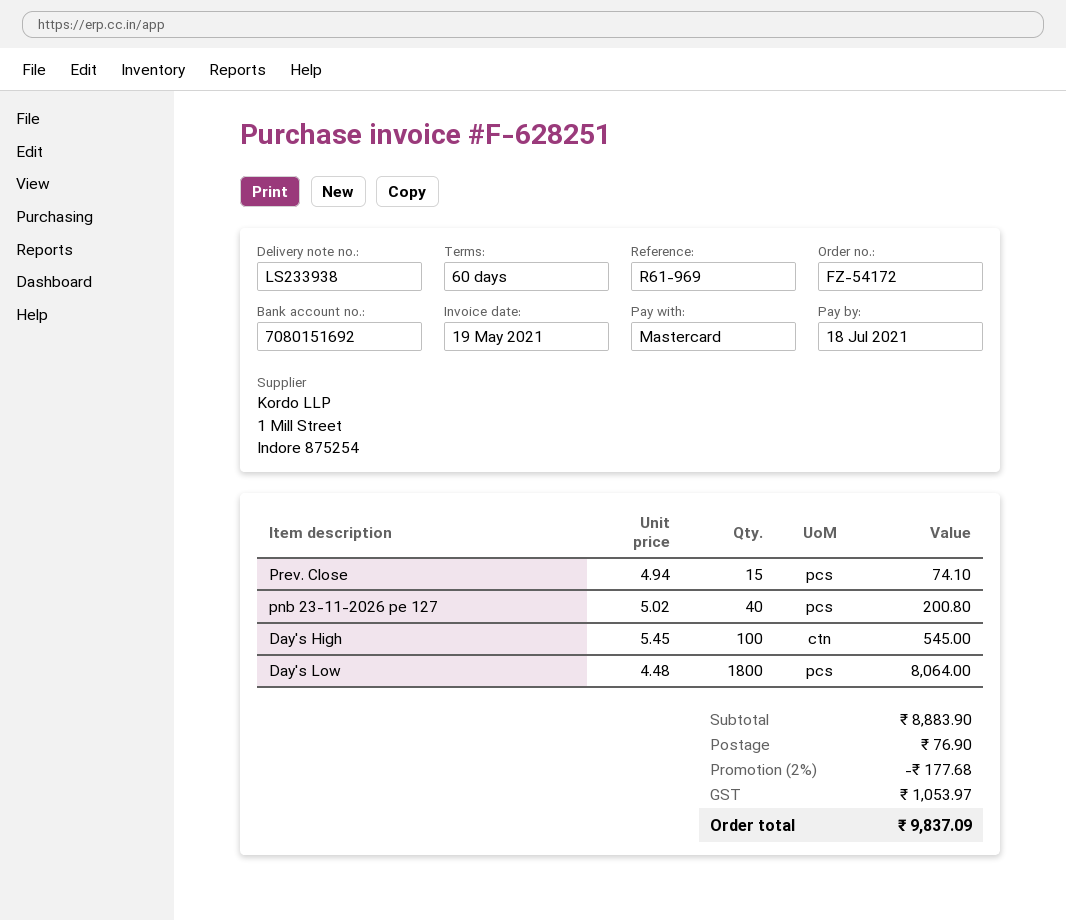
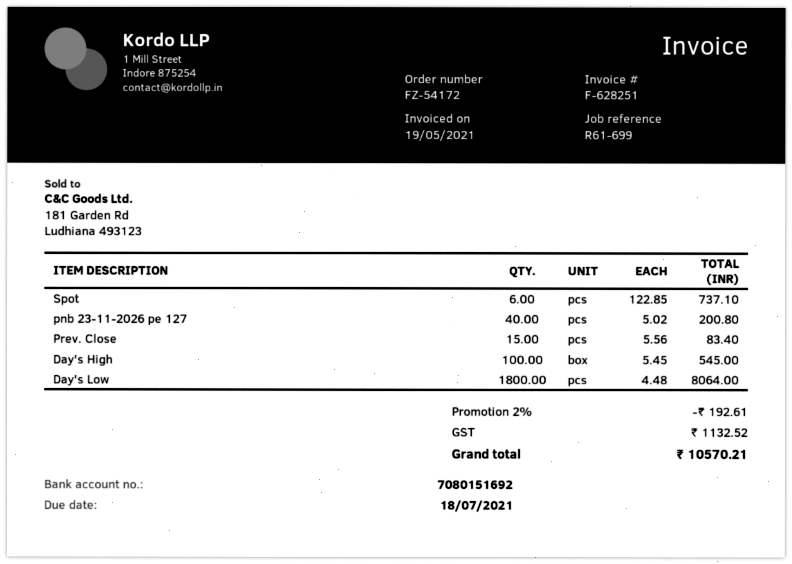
reference: R61-969 -> R61-699
Prev. Close: 15 x 4.94 = 74.10 -> 15 x 5.56 = 83.40
Spot: none -> 6 x 122.85 = 737.10
discount: 2% = 177.68 -> 2% = 192.61
shipping: 76.90 -> none
tax: 1053.97 -> 1132.52
total: 9837.09 -> 10570.21

